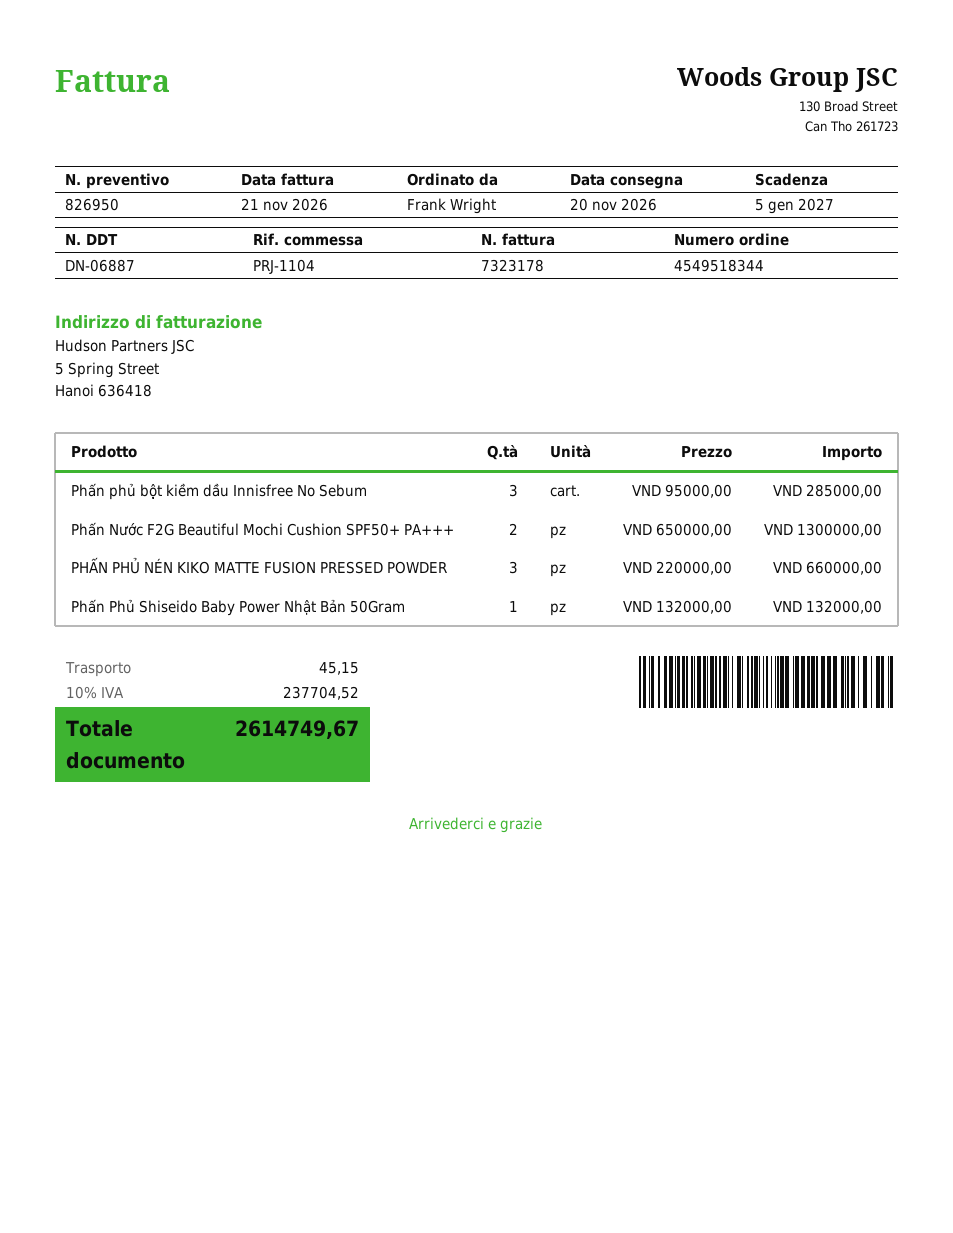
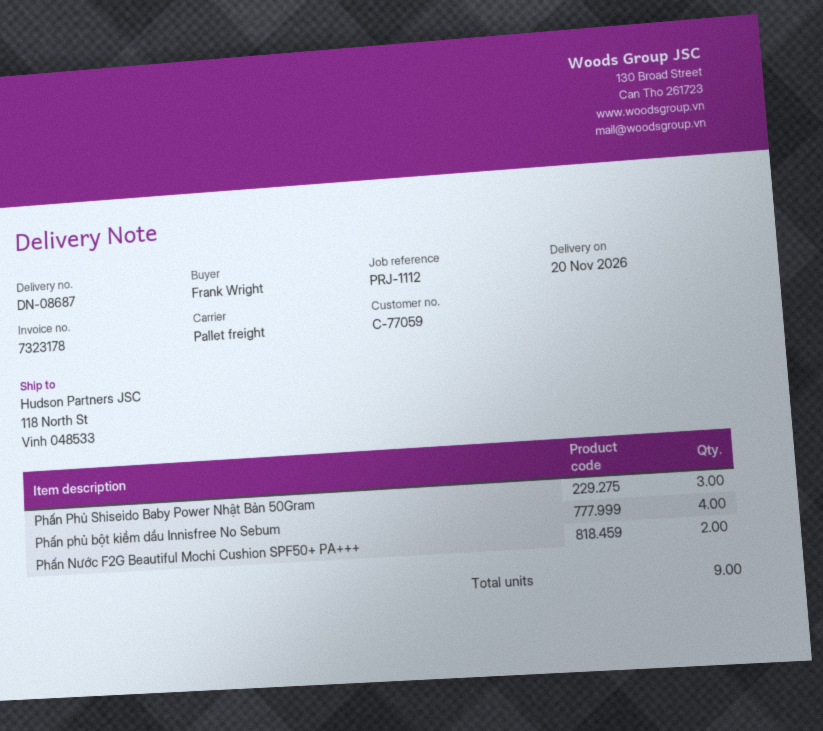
delivery note number: DN-06887 -> DN-08687
reference: PRJ-1104 -> PRJ-1112
Phấn phủ bột kiềm dầu Innisfree No Sebum: 3 -> 4
PHẤN PHỦ NÉN KIKO MATTE FUSION PRESSED POWDER: 3 -> none
Phấn Phủ Shiseido Baby Power Nhật Bản 50Gram: 1 -> 3

